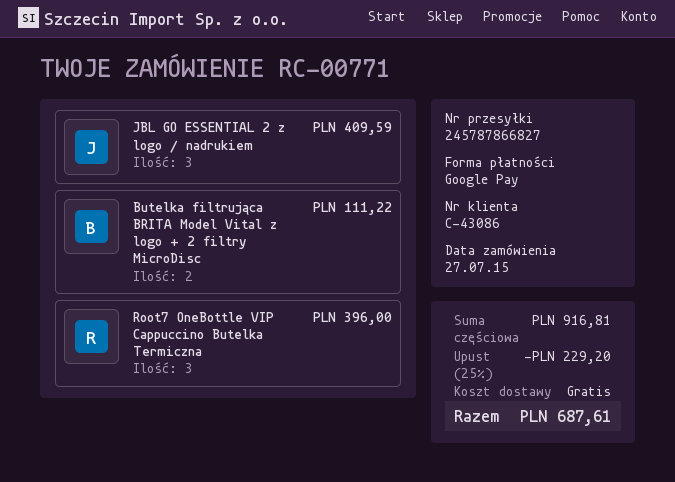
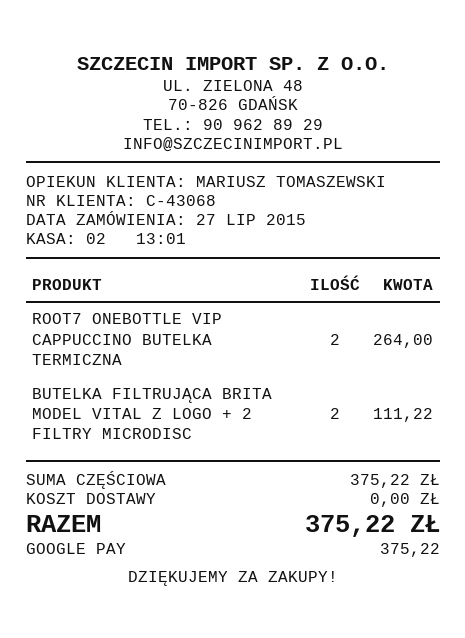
customer number: C-43086 -> C-43068
JBL GO ESSENTIAL 2 z logo / nadrukiem: 3 for 409.59 -> none
Root7 OneBottle VIP Cappuccino Butelka Termiczna: 3 for 396.00 -> 2 for 264.00
subtotal: 916.81 -> 375.22
discount: 25% = 229.20 -> none
total: 687.61 -> 375.22

